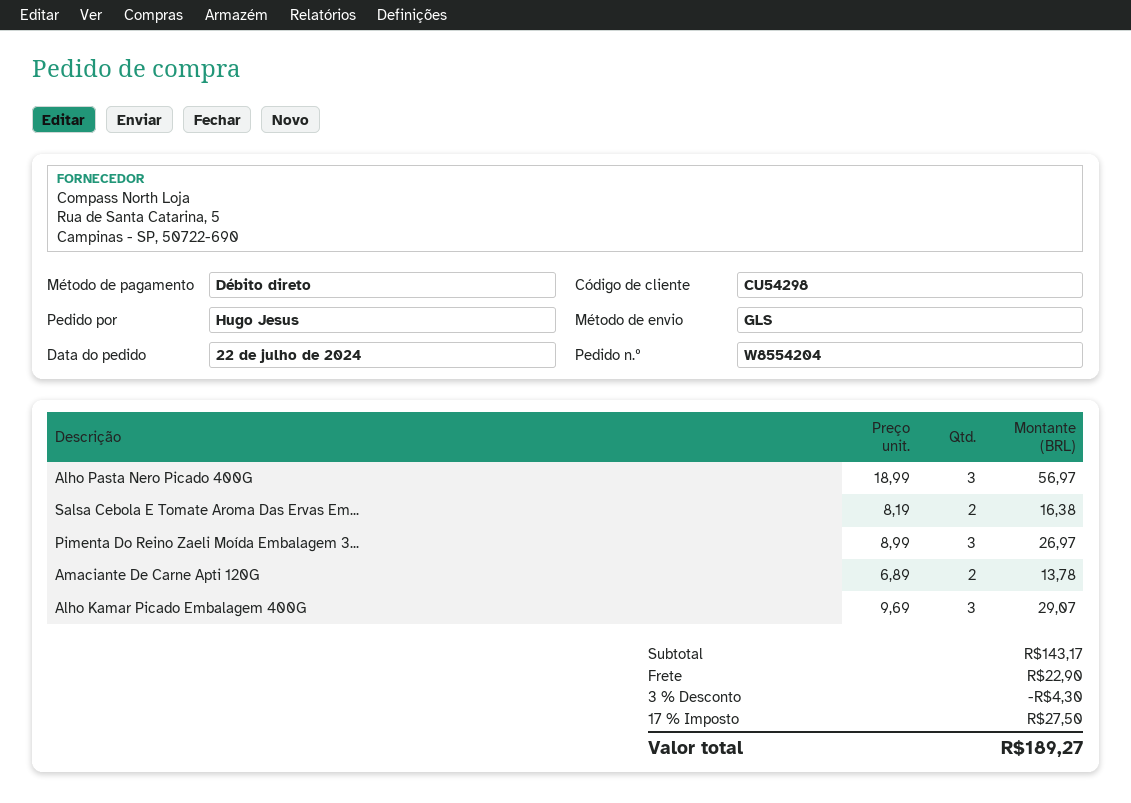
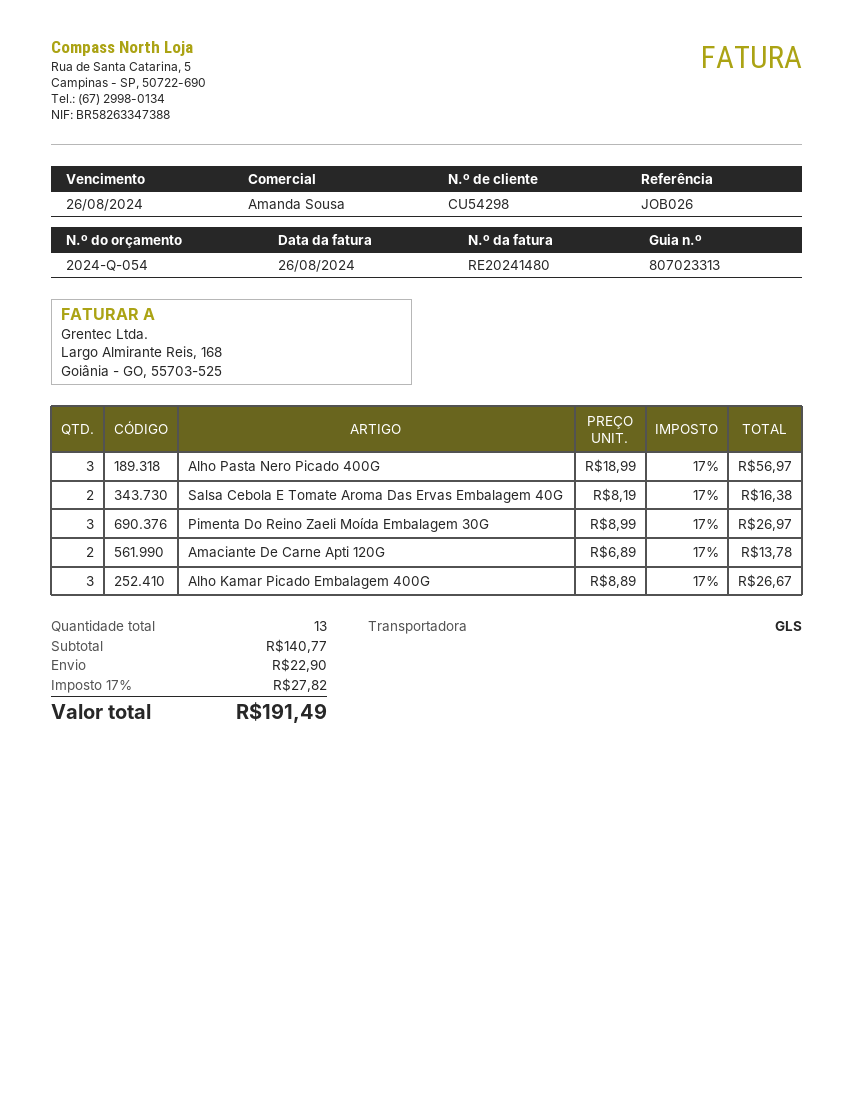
Alho Kamar Picado Embalagem 400G: 3 x 9.69 = 29.07 -> 3 x 8.89 = 26.67
subtotal: 143.17 -> 140.77
discount: 3% = 4.30 -> none
tax: 17% = 27.50 -> 17% = 27.82
total: 189.27 -> 191.49

